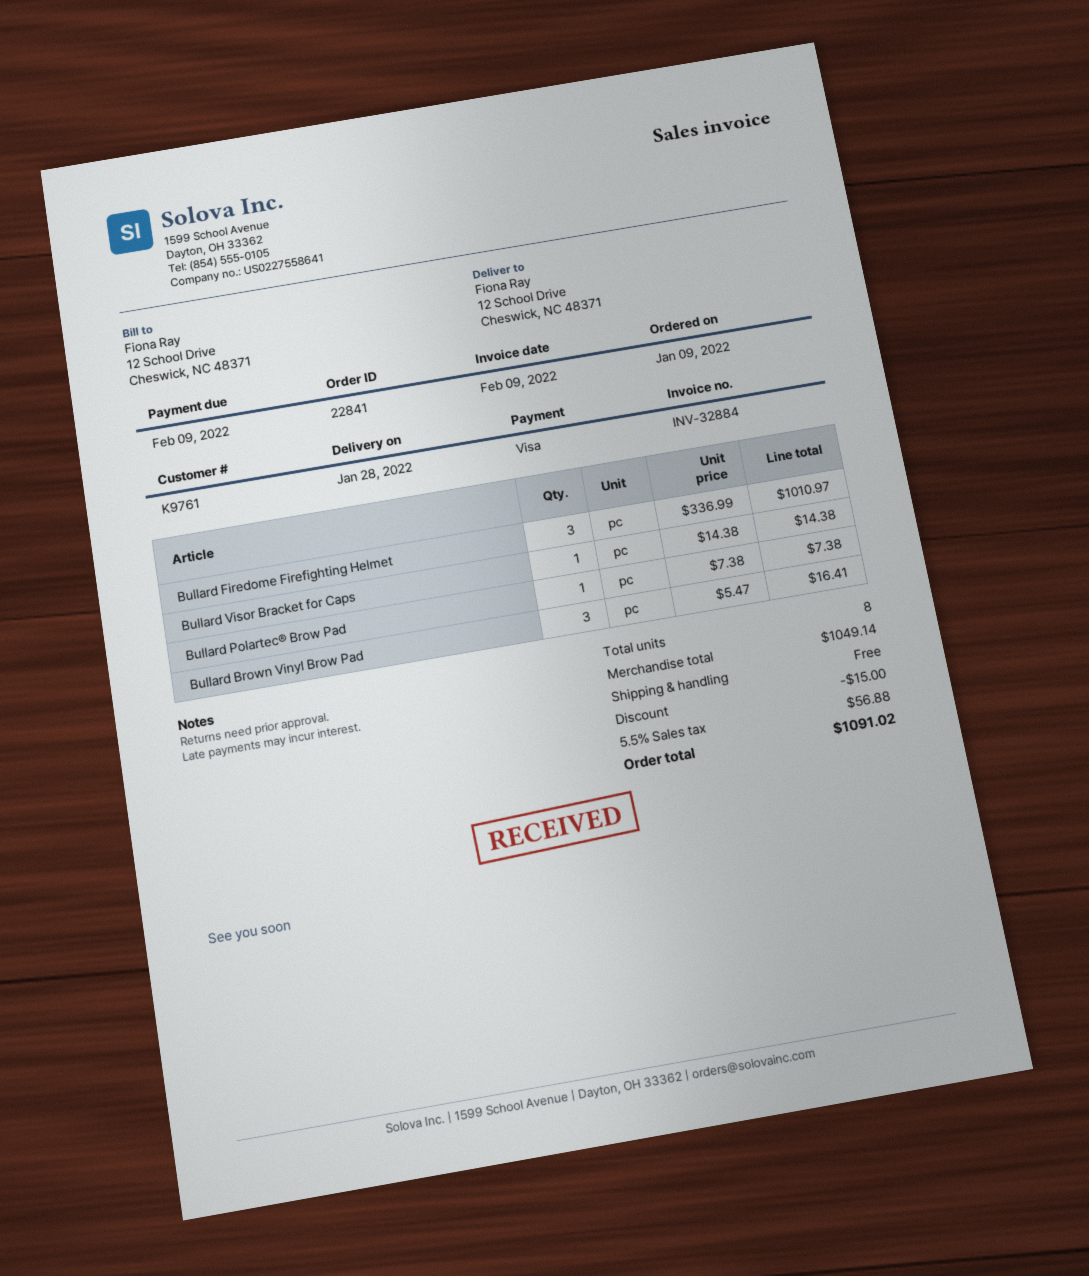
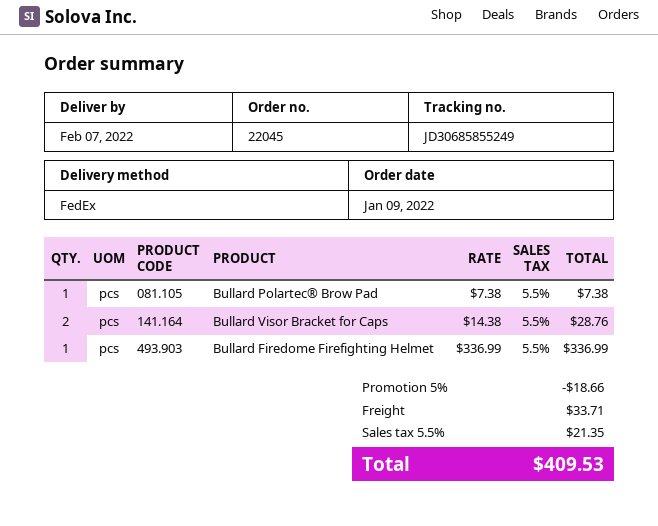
order number: 22841 -> 22045
delivery date: 2022-01-28 -> 2022-02-07
Bullard Firedome Firefighting Helmet: 3 x 336.99 = 1010.97 -> 1 x 336.99 = 336.99
Bullard Visor Bracket for Caps: 1 x 14.38 = 14.38 -> 2 x 14.38 = 28.76
Bullard Brown Vinyl Brow Pad: 3 x 5.47 = 16.41 -> none
discount: 15.00 -> 18.66
shipping: 0.00 -> 33.71
tax: 5.5% = 56.88 -> 5.5% = 21.35
total: 1091.02 -> 409.53

